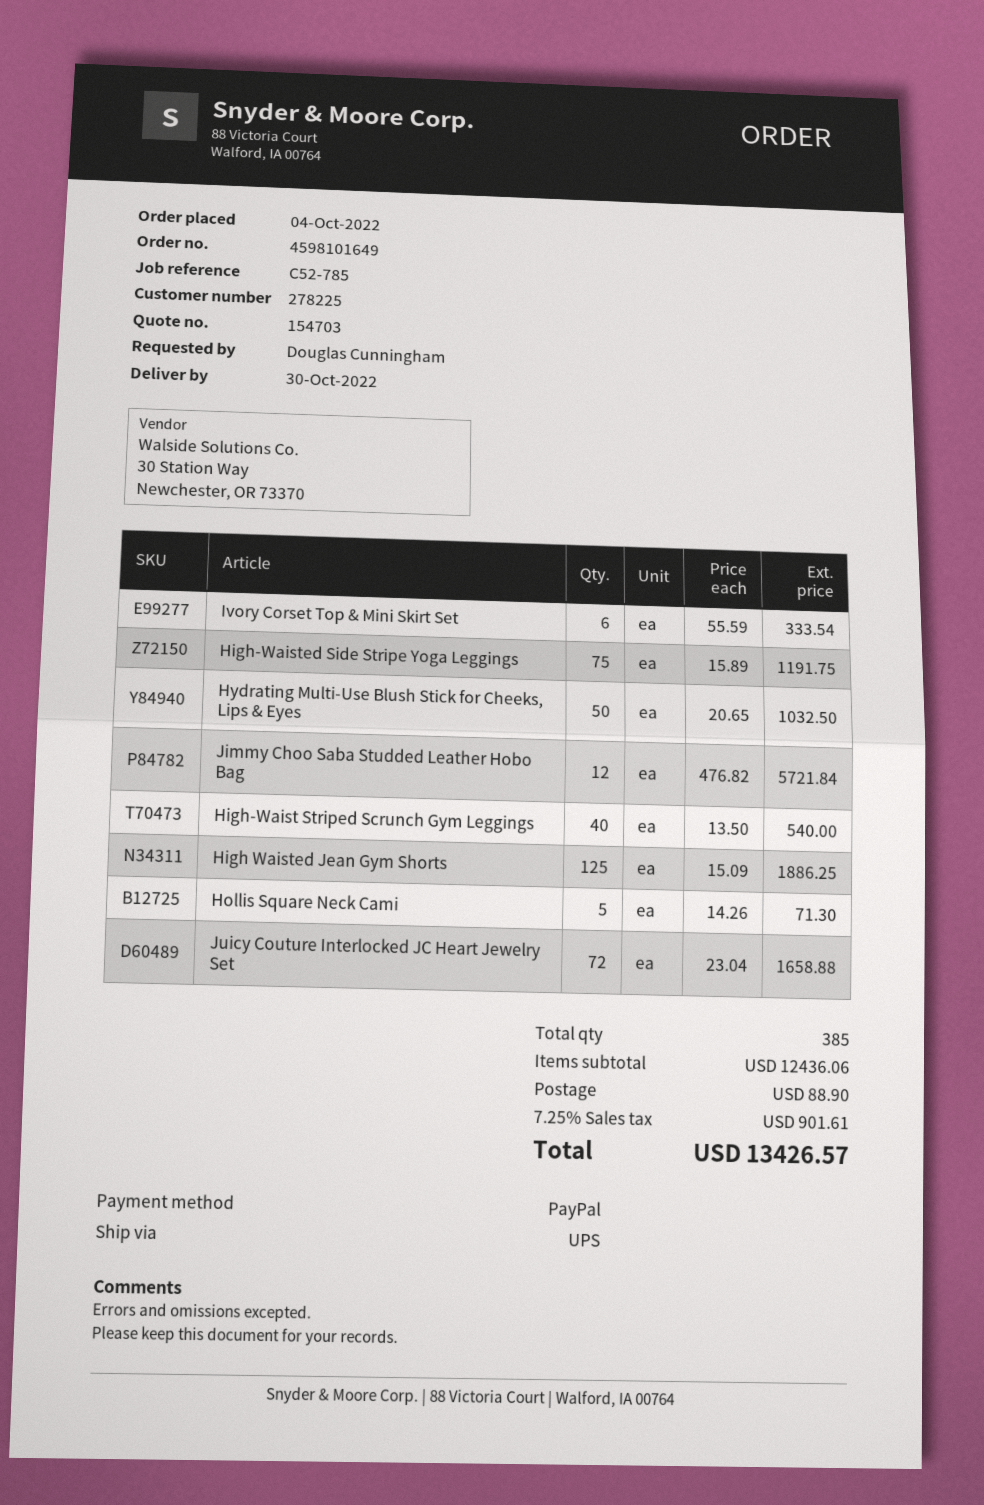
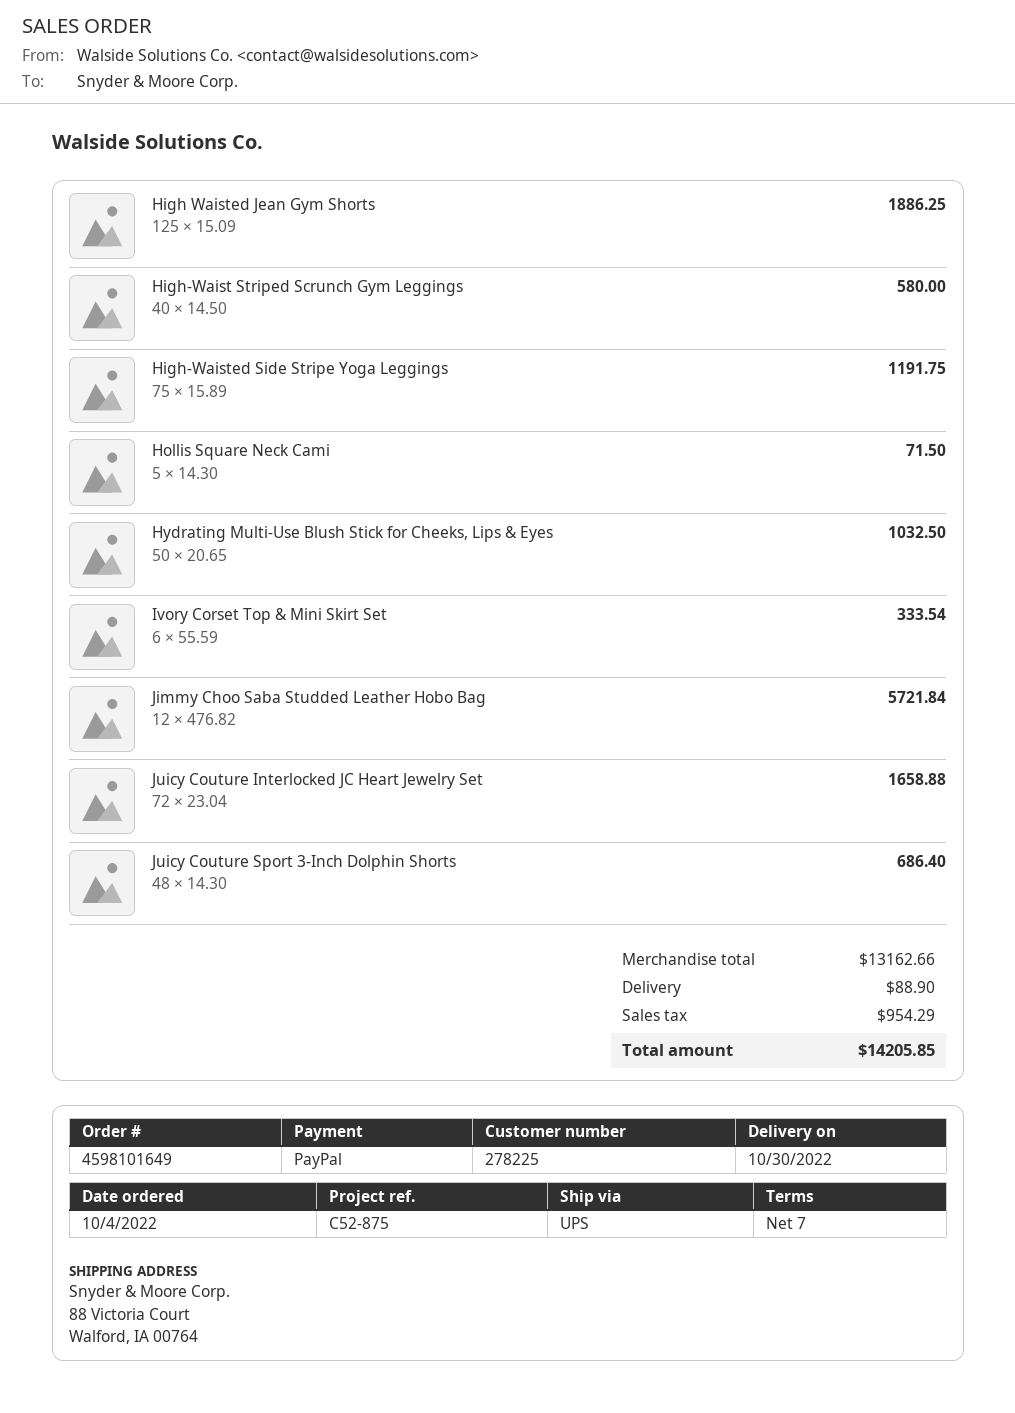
reference: C52-785 -> C52-875
High-Waist Striped Scrunch Gym Leggings: 40 x 13.50 = 540.00 -> 40 x 14.50 = 580.00
Hollis Square Neck Cami: 5 x 14.26 = 71.30 -> 5 x 14.30 = 71.50
Juicy Couture Sport 3-Inch Dolphin Shorts: none -> 48 x 14.30 = 686.40
subtotal: 12436.06 -> 13162.66
tax: 901.61 -> 954.29
total: 13426.57 -> 14205.85

